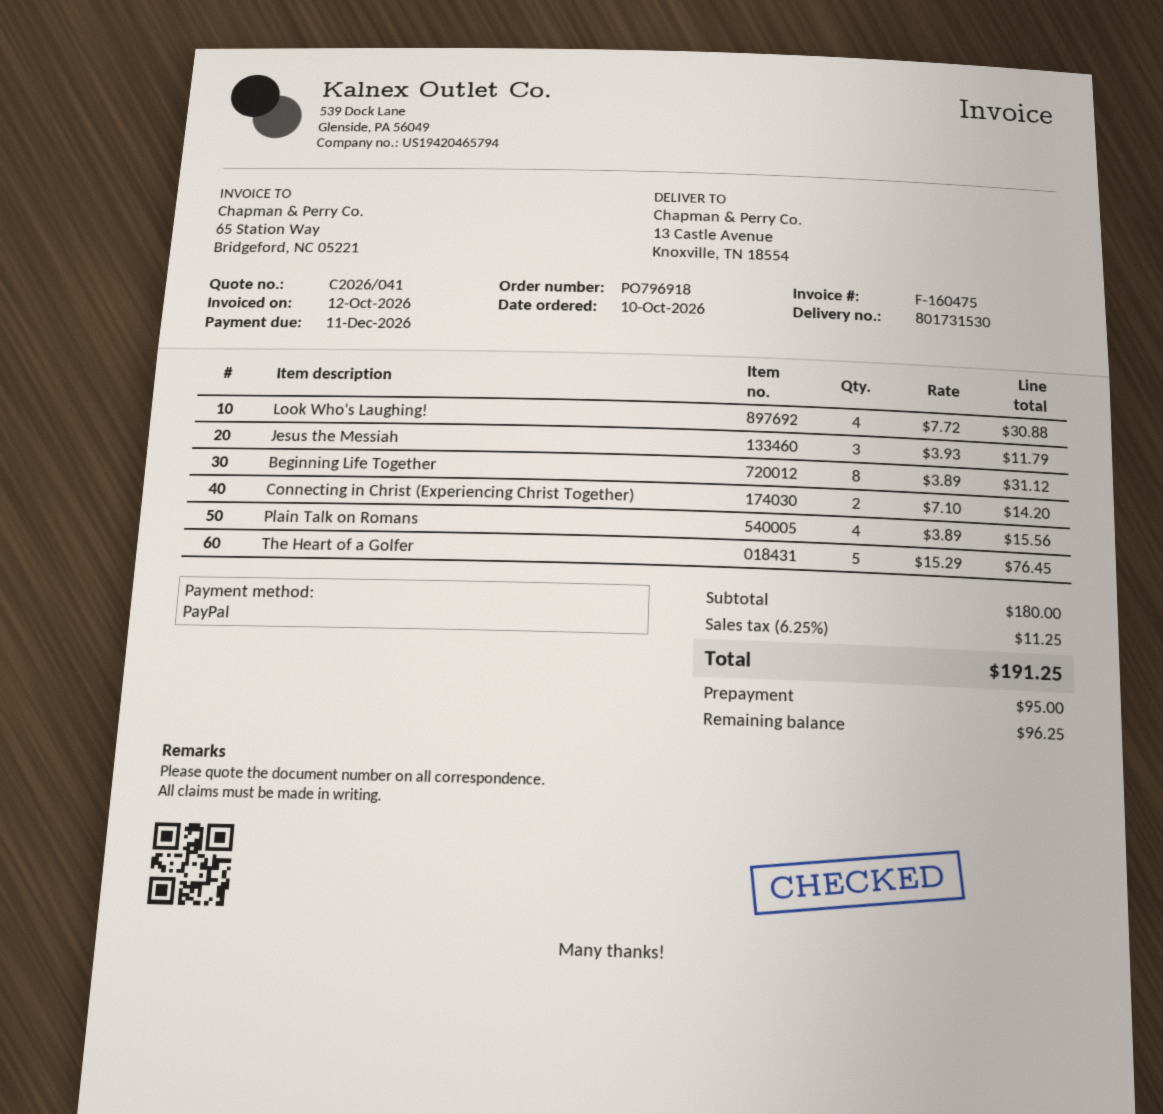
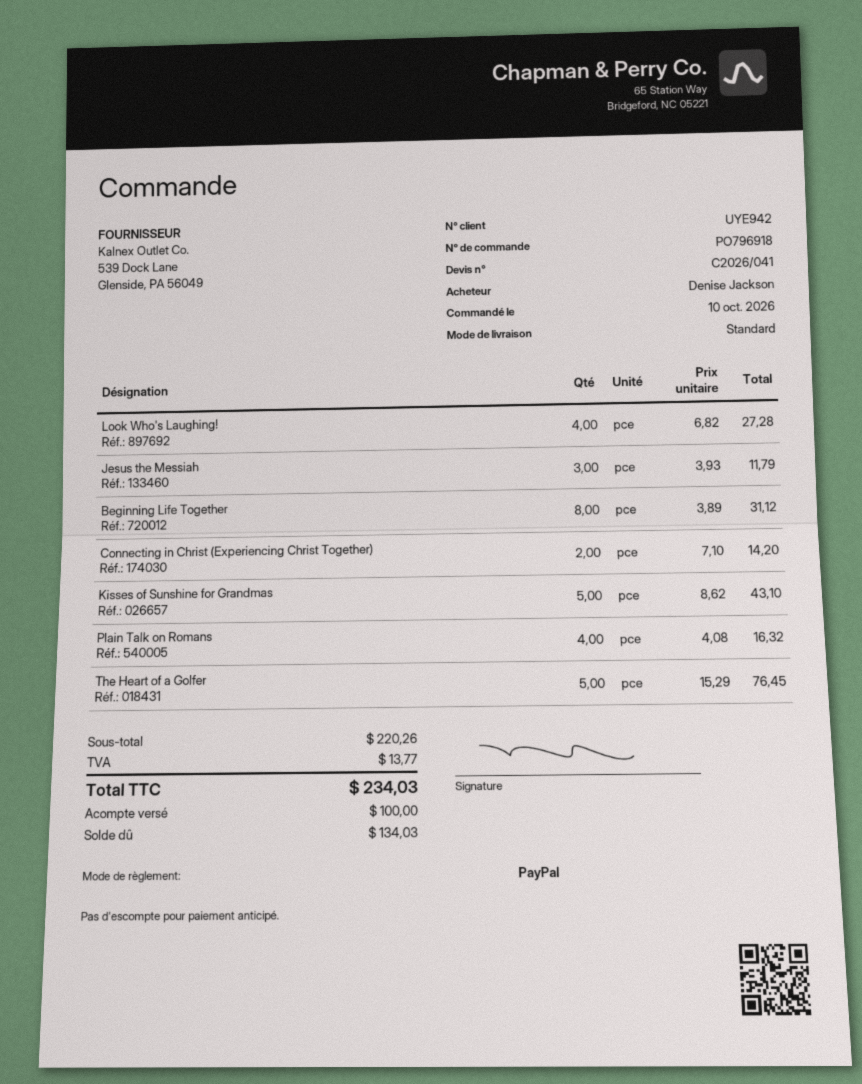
Look Who's Laughing!: 4 x 7.72 = 30.88 -> 4 x 6.82 = 27.28
Plain Talk on Romans: 4 x 3.89 = 15.56 -> 4 x 4.08 = 16.32
Kisses of Sunshine for Grandmas: none -> 5 x 8.62 = 43.10
subtotal: 180.00 -> 220.26
tax: 11.25 -> 13.77
total: 191.25 -> 234.03
deposit: 95.00 -> 100.00
balance: 96.25 -> 134.03

